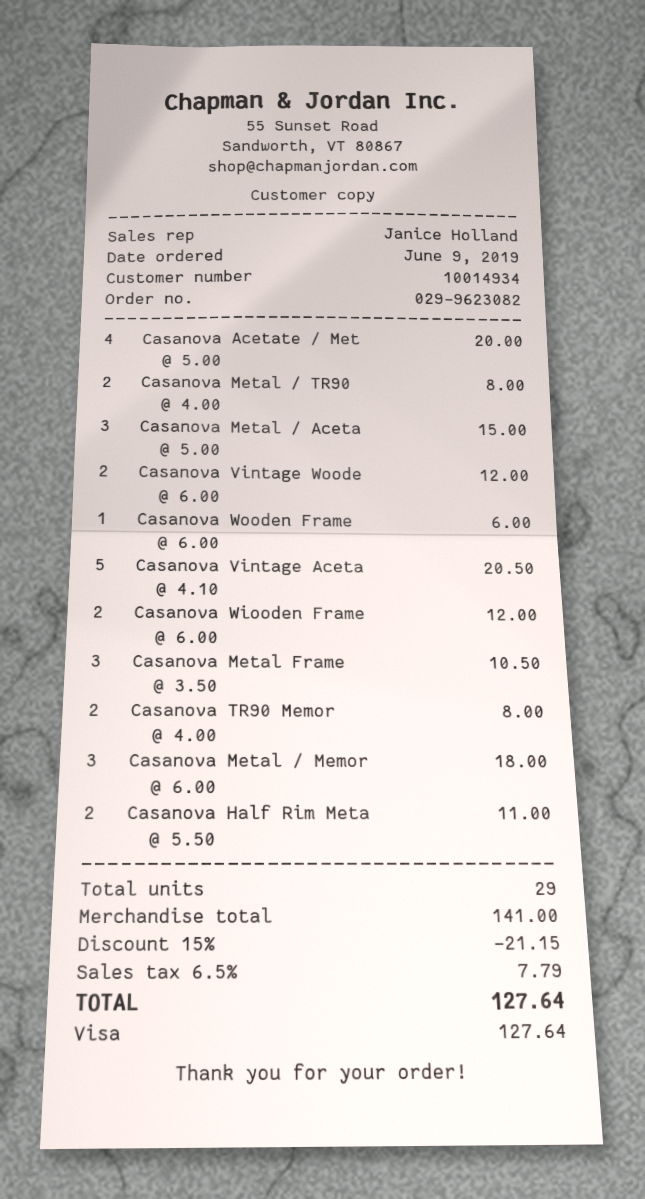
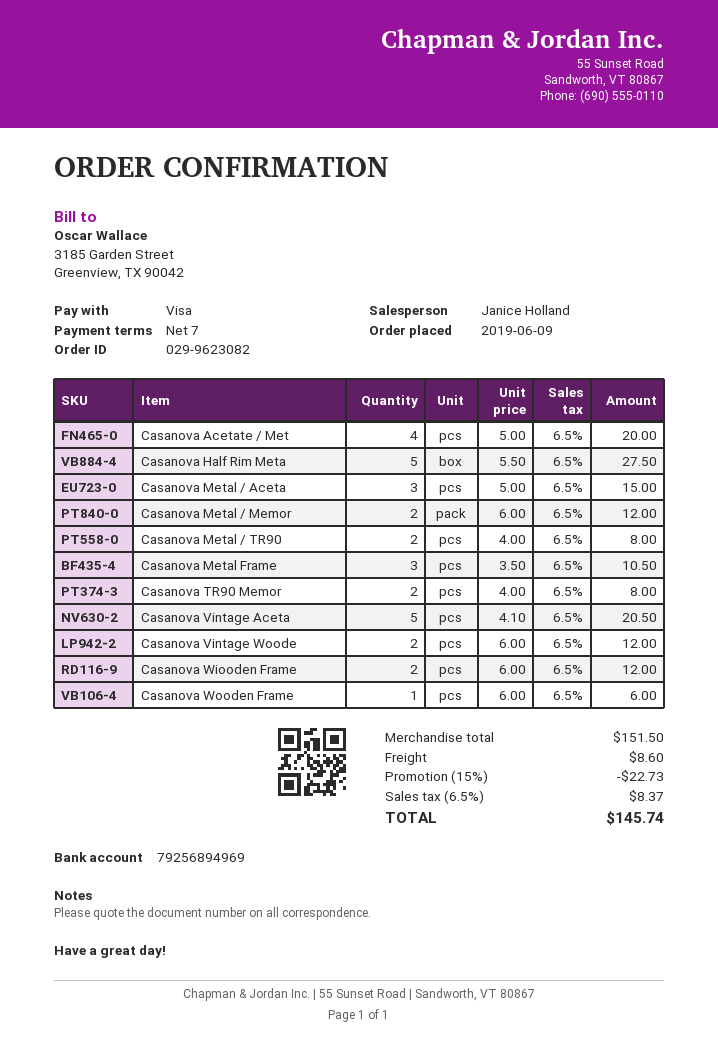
Casanova Metal / Memor: 3 x 6.00 = 18.00 -> 2 x 6.00 = 12.00
Casanova Half Rim Meta: 2 x 5.50 = 11.00 -> 5 x 5.50 = 27.50
subtotal: 141.00 -> 151.50
discount: 15% = 21.15 -> 15% = 22.73
shipping: none -> 8.60
tax: 6.5% = 7.79 -> 6.5% = 8.37
total: 127.64 -> 145.74

